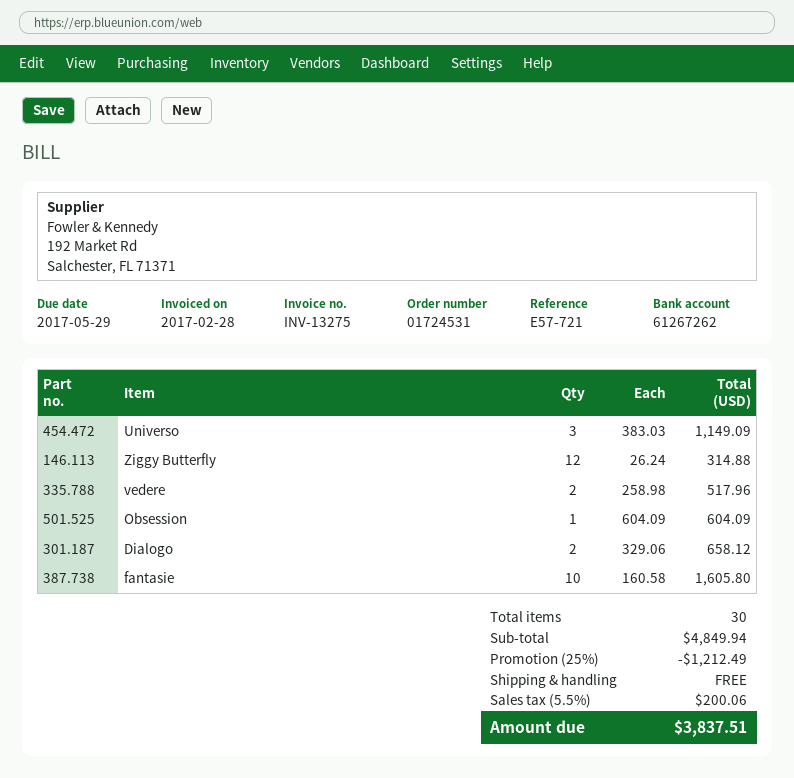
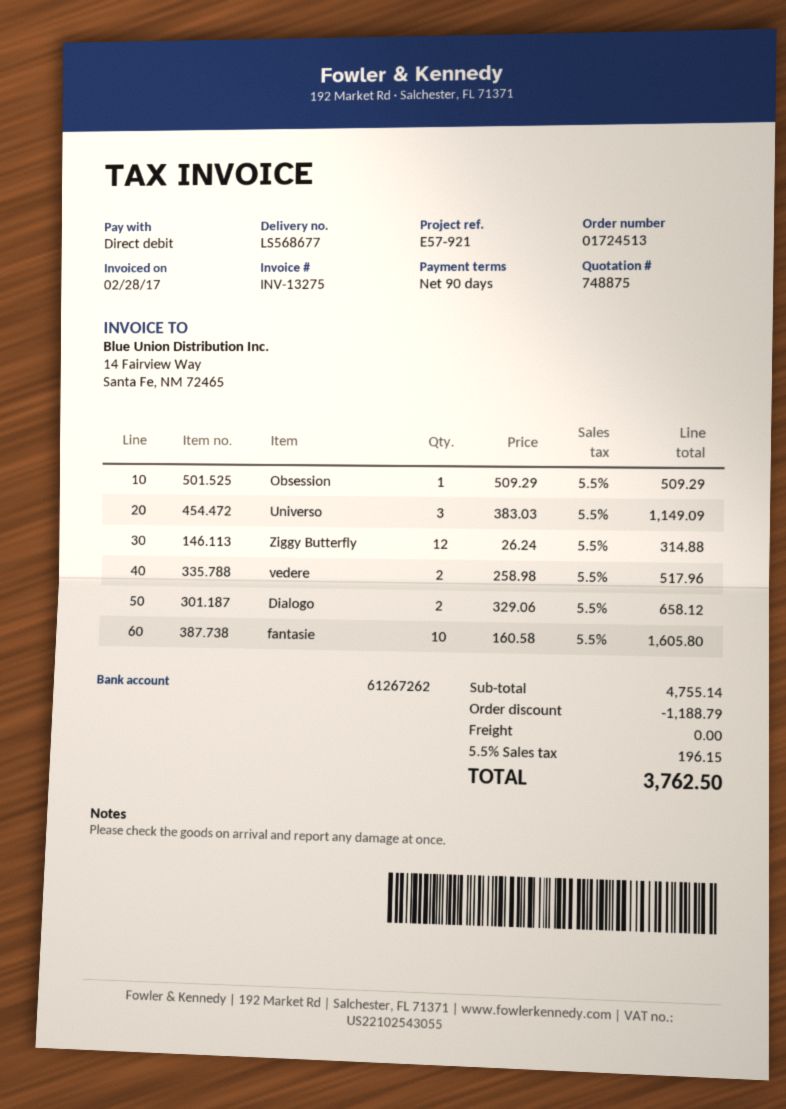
order number: 01724531 -> 01724513
reference: E57-721 -> E57-921
Obsession: 1 x 604.09 = 604.09 -> 1 x 509.29 = 509.29
subtotal: 4849.94 -> 4755.14
discount: 1212.49 -> 1188.79
tax: 5.5% = 200.06 -> 5.5% = 196.15
total: 3837.51 -> 3762.50

